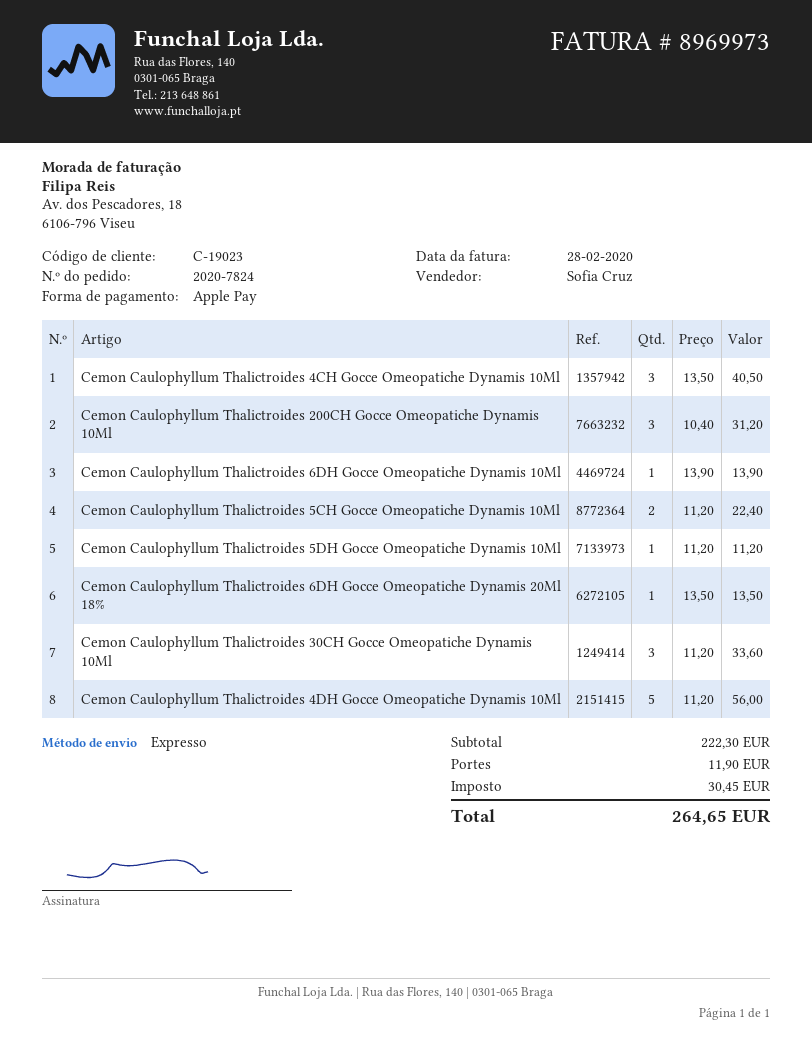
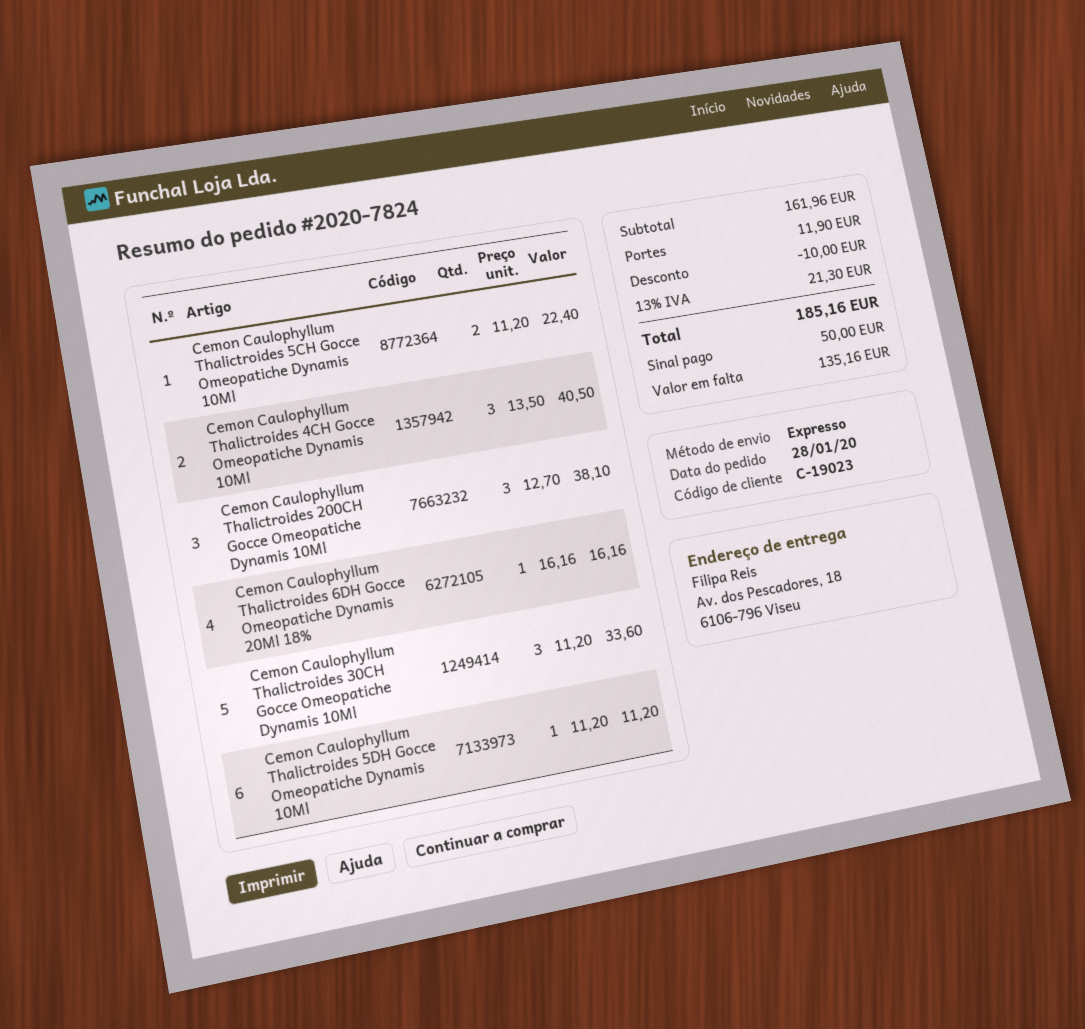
Cemon Caulophyllum Thalictroides 200CH Gocce Omeopatiche Dynamis 10Ml: 3 x 10.40 = 31.20 -> 3 x 12.70 = 38.10
Cemon Caulophyllum Thalictroides 6DH Gocce Omeopatiche Dynamis 10Ml: 1 x 13.90 = 13.90 -> none
Cemon Caulophyllum Thalictroides 6DH Gocce Omeopatiche Dynamis 20Ml 18%: 1 x 13.50 = 13.50 -> 1 x 16.16 = 16.16
Cemon Caulophyllum Thalictroides 4DH Gocce Omeopatiche Dynamis 10Ml: 5 x 11.20 = 56.00 -> none
subtotal: 222.30 -> 161.96
discount: none -> 10.00
tax: 30.45 -> 21.30
total: 264.65 -> 185.16

